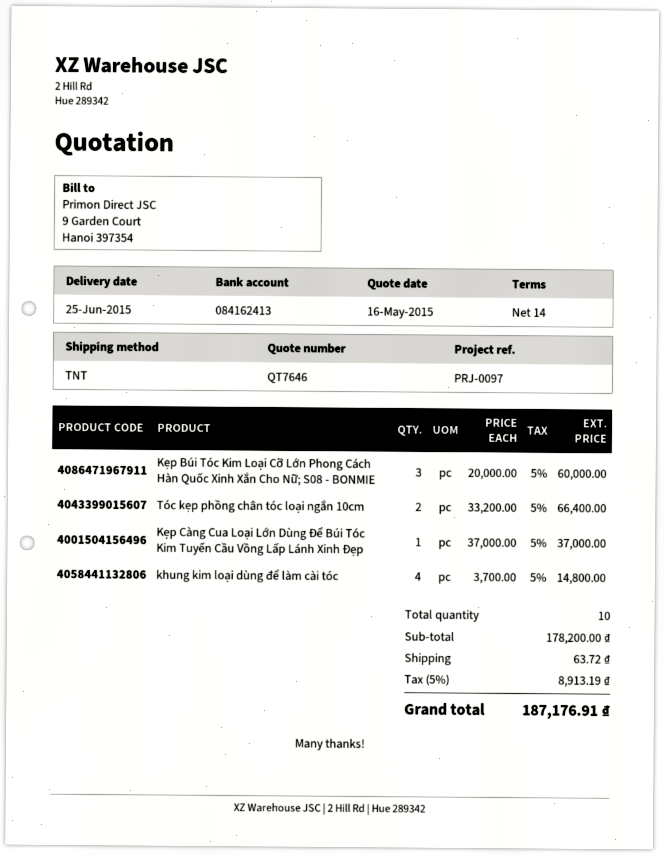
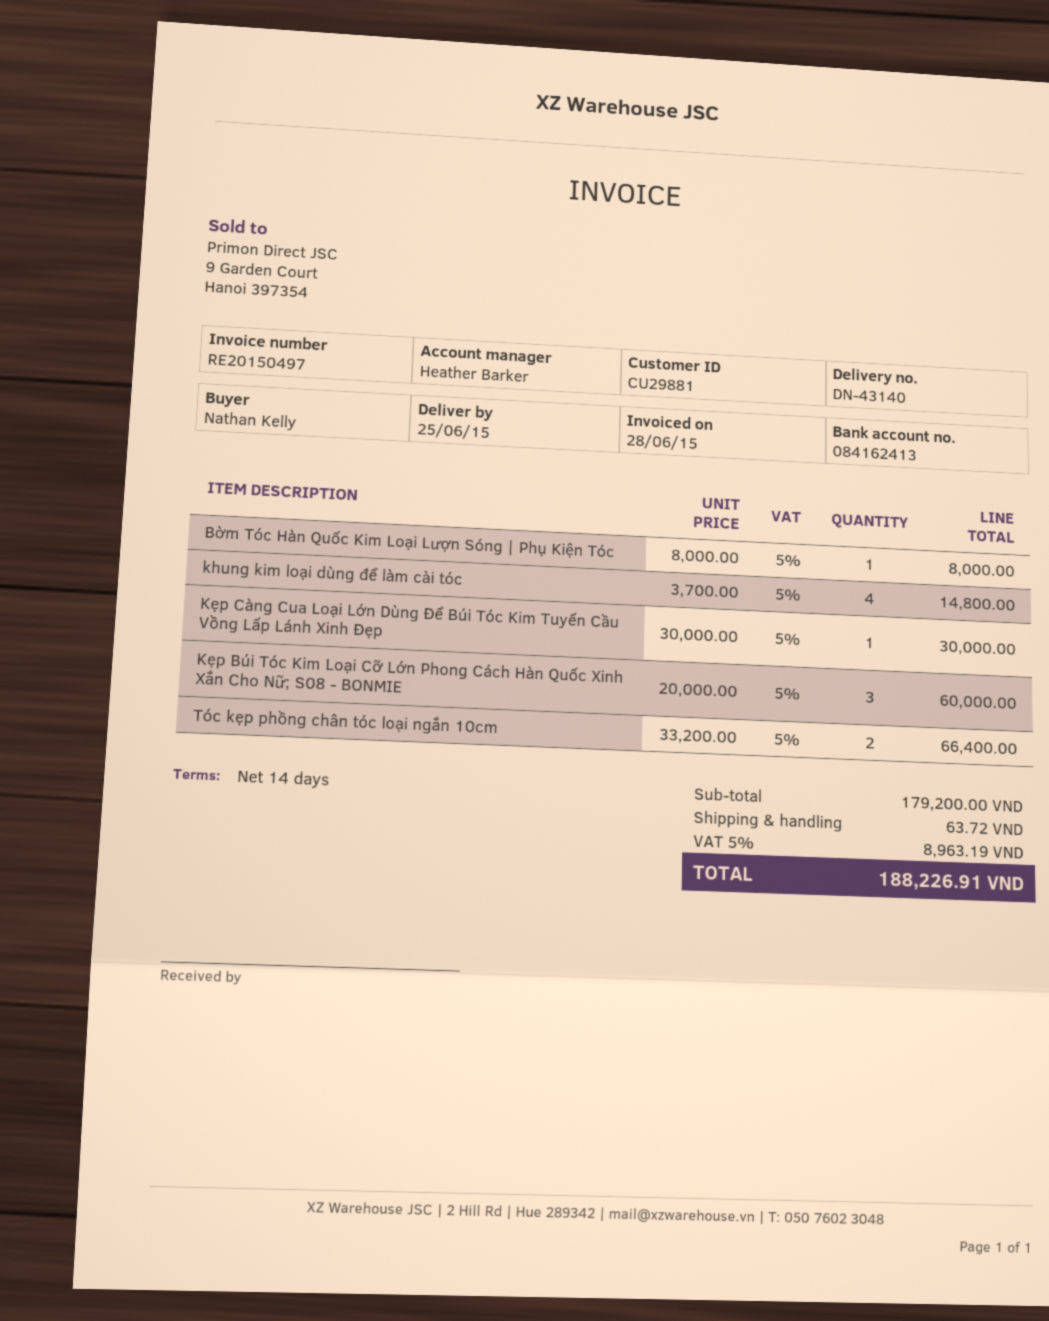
Kẹp Càng Cua Loại Lớn Dùng Để Búi Tóc Kim Tuyến Cầu Vồng Lấp Lánh Xinh Đẹp: 1 x 37000.00 = 37000.00 -> 1 x 30000.00 = 30000.00
Bờm Tóc Hàn Quốc Kim Loại Lượn Sóng | Phụ Kiện Tóc: none -> 1 x 8000.00 = 8000.00
subtotal: 178200.00 -> 179200.00
tax: 5% = 8913.19 -> 5% = 8963.19
total: 187176.91 -> 188226.91

